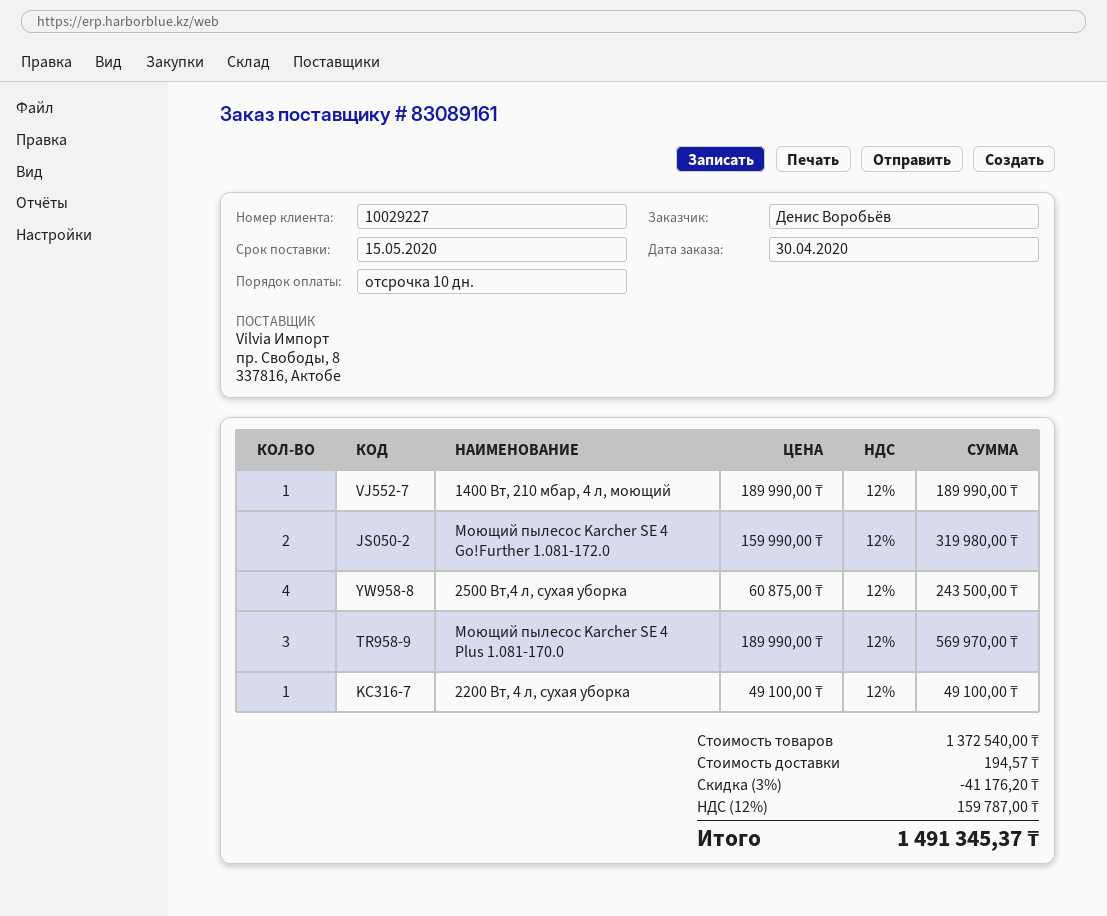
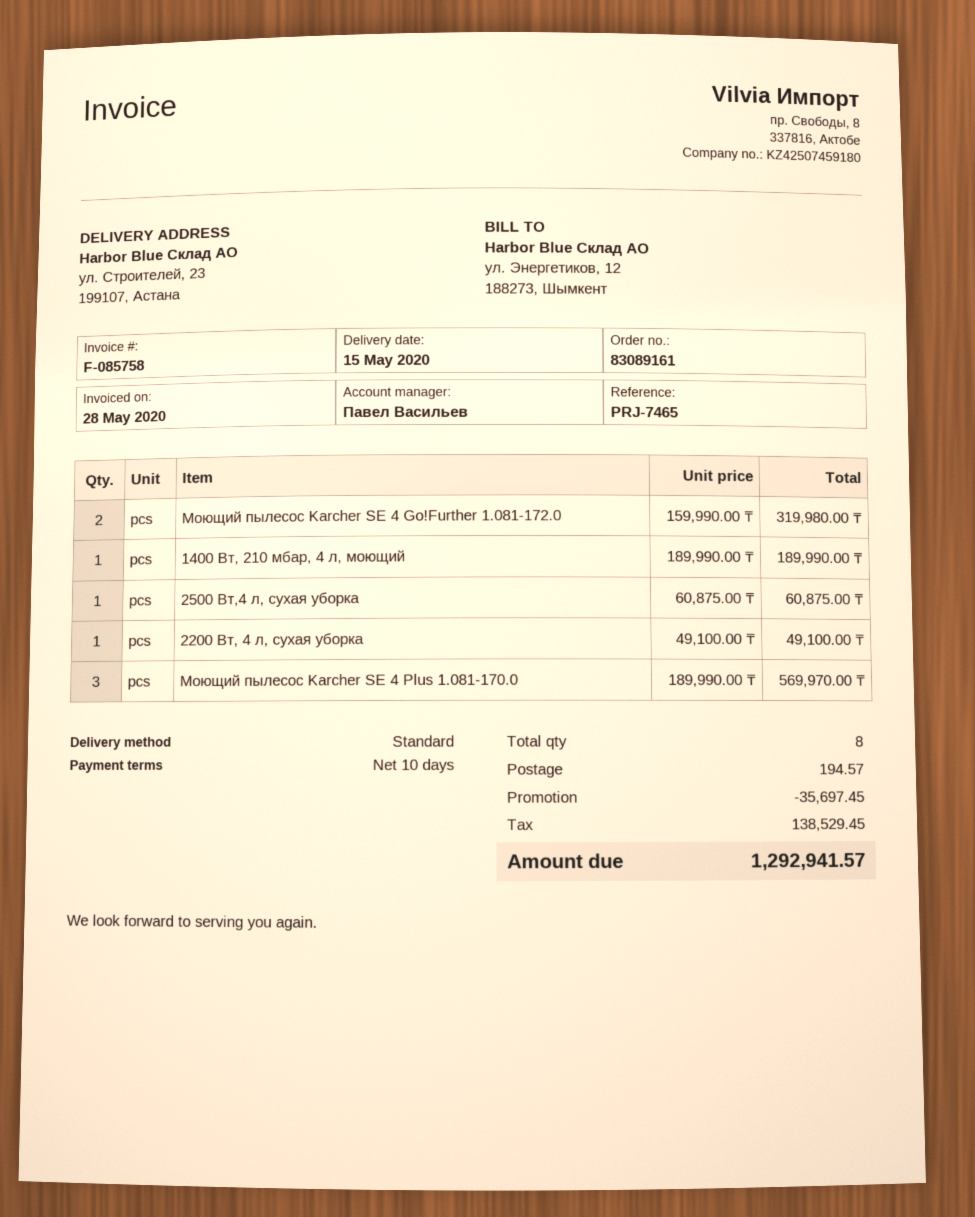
2500 Вт,4 л, сухая уборка: 4 x 60875.00 = 243500.00 -> 1 x 60875.00 = 60875.00
discount: 41176.20 -> 35697.45
tax: 159787.00 -> 138529.45
total: 1491345.37 -> 1292941.57

